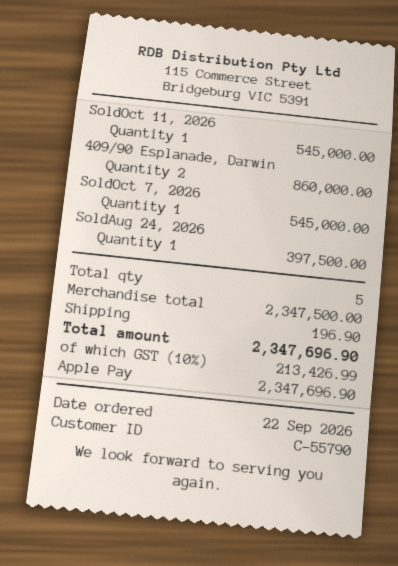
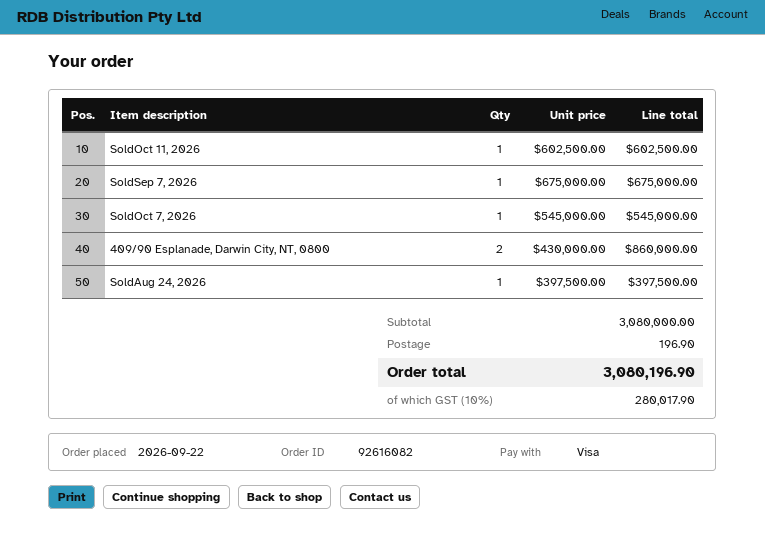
payment method: Apple Pay -> Visa
SoldOct 11, 2026: 1 for 545000.00 -> 1 for 602500.00
SoldSep 7, 2026: none -> 1 for 675000.00
subtotal: 2347500.00 -> 3080000.00
tax: 10% = 213426.99 -> 10% = 280017.90
total: 2347696.90 -> 3080196.90

